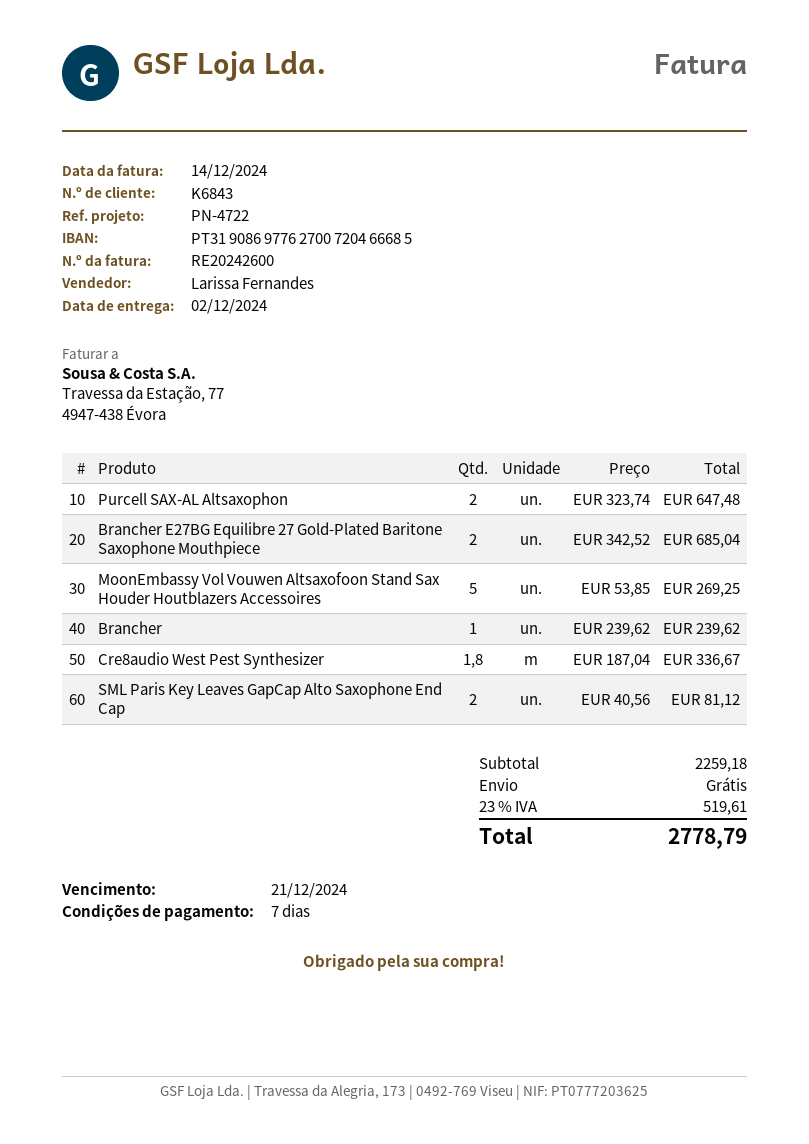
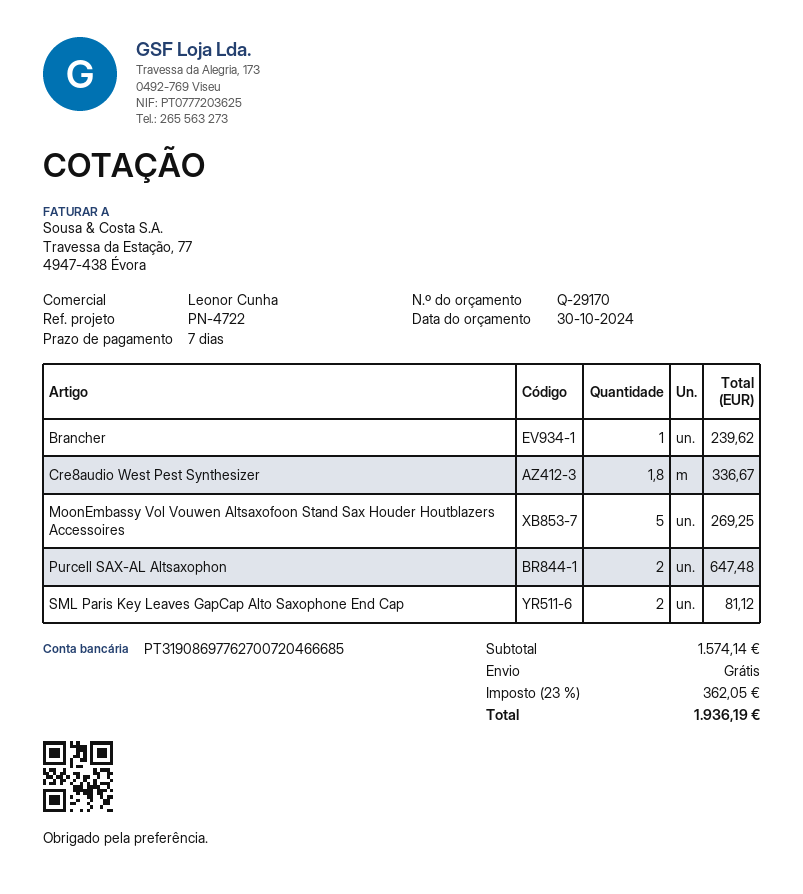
sales rep: Larissa Fernandes -> Leonor Cunha
Brancher E27BG Equilibre 27 Gold-Plated Baritone Saxophone Mouthpiece: 2 for 685.04 -> none
subtotal: 2259.18 -> 1574.14
tax: 23% = 519.61 -> 23% = 362.05
total: 2778.79 -> 1936.19

